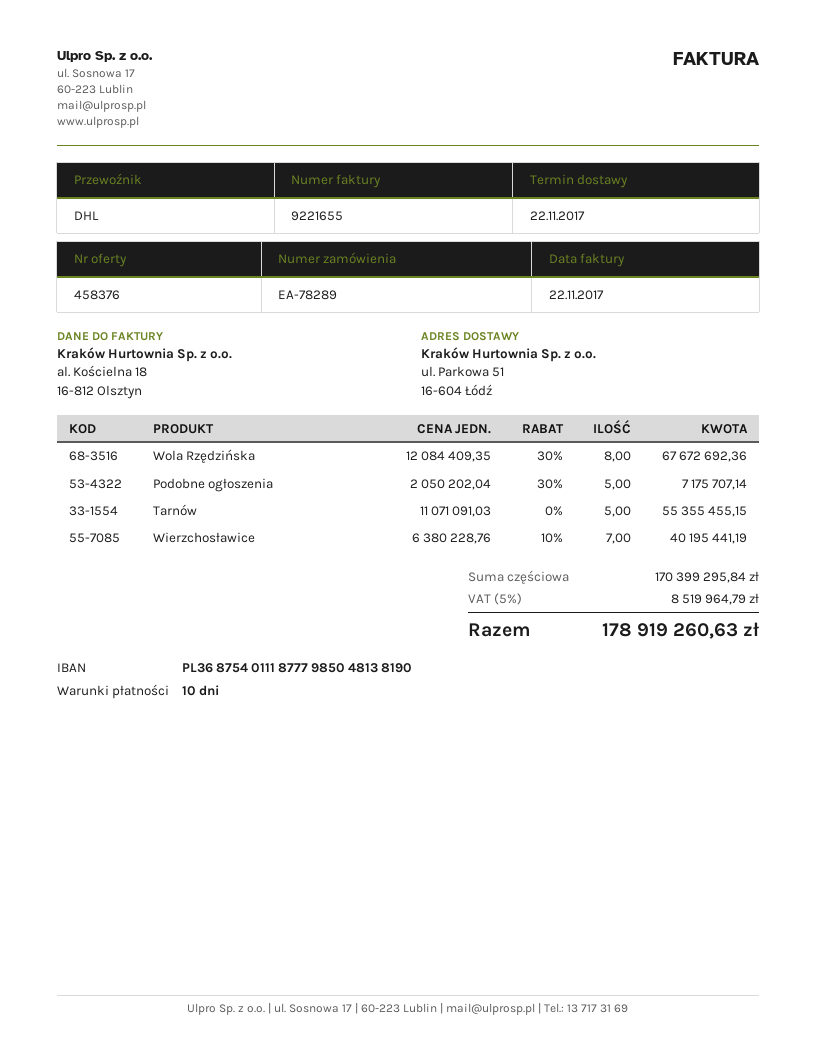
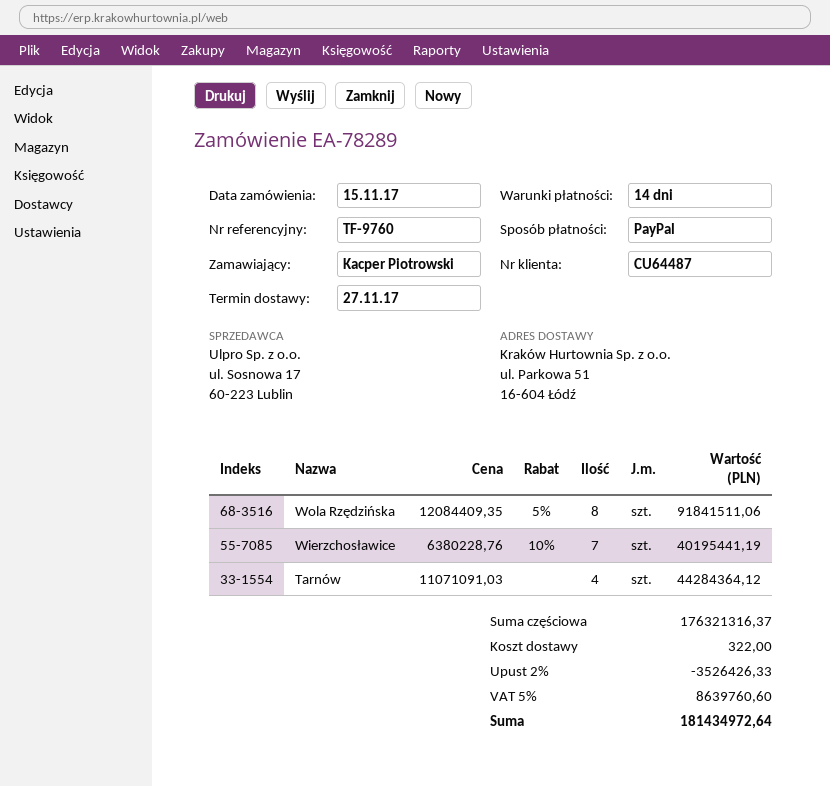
delivery date: 2017-11-22 -> 2017-11-27
payment terms: 10 days -> 14 days
Wola Rzędzińska: 8 x 12084409.35 - 30% = 67672692.36 -> 8 x 12084409.35 - 5% = 91841511.06
Podobne ogłoszenia: 5 x 2050202.04 - 30% = 7175707.14 -> none
Tarnów: 5 x 11071091.03 = 55355455.15 -> 4 x 11071091.03 = 44284364.12
subtotal: 170399295.84 -> 176321316.37
discount: none -> 2% = 3526426.33
shipping: none -> 322.00
tax: 5% = 8519964.79 -> 5% = 8639760.60
total: 178919260.63 -> 181434972.64

